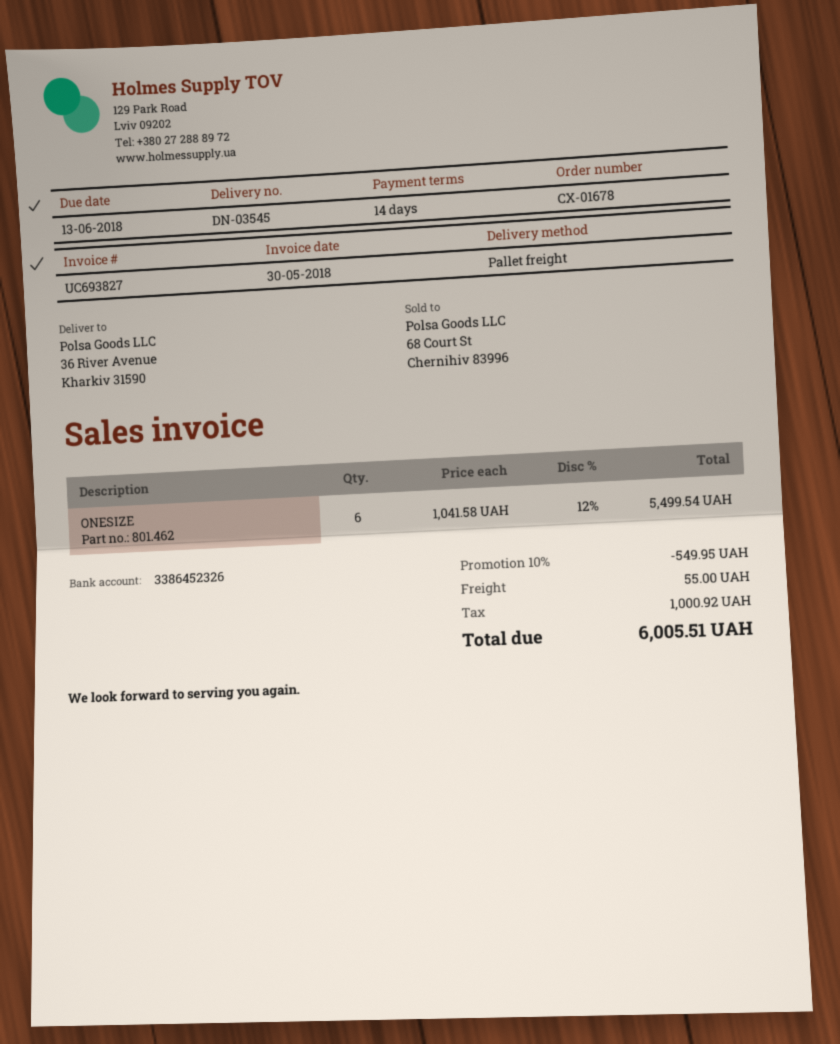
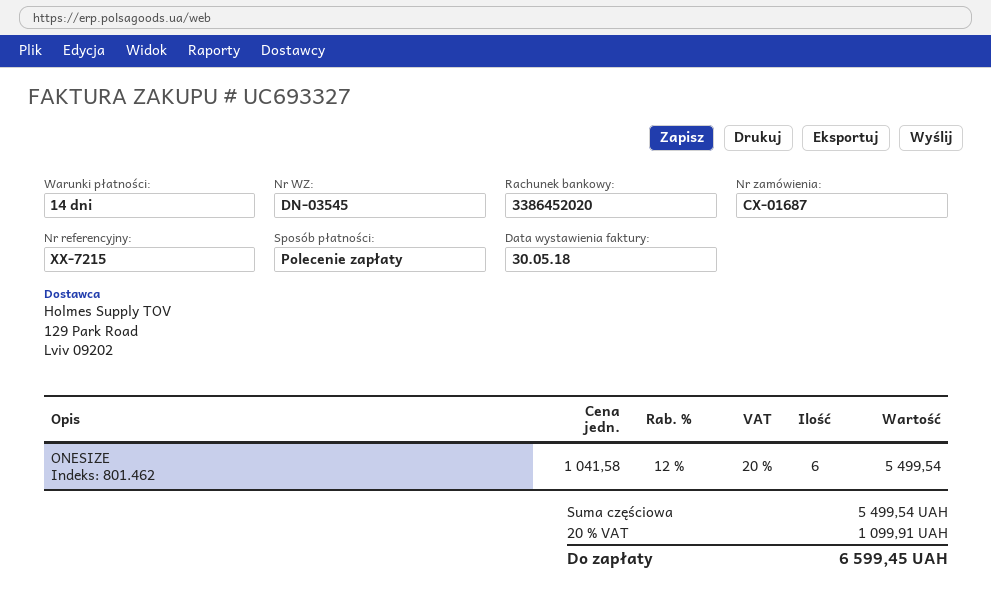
order number: CX-01678 -> CX-01687
invoice number: UC693827 -> UC693327
bank account: 3386452326 -> 3386452020
discount: 10% = 549.95 -> none
shipping: 55.00 -> none
tax: 1000.92 -> 1099.91
total: 6005.51 -> 6599.45

